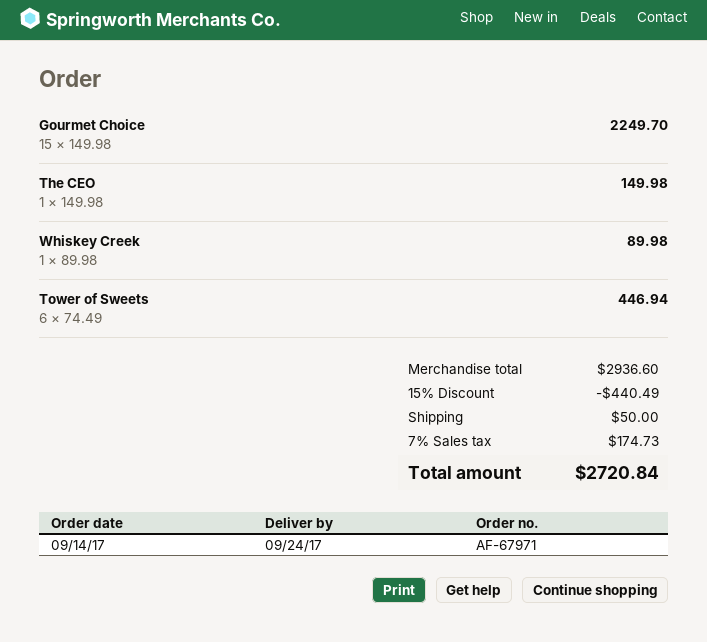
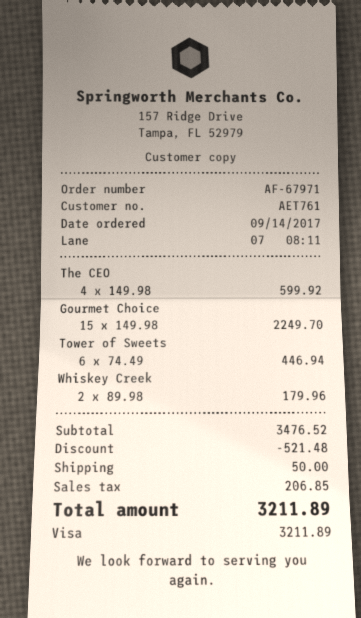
The CEO: 1 x 149.98 = 149.98 -> 4 x 149.98 = 599.92
Whiskey Creek: 1 x 89.98 = 89.98 -> 2 x 89.98 = 179.96
subtotal: 2936.60 -> 3476.52
discount: 440.49 -> 521.48
tax: 174.73 -> 206.85
total: 2720.84 -> 3211.89

